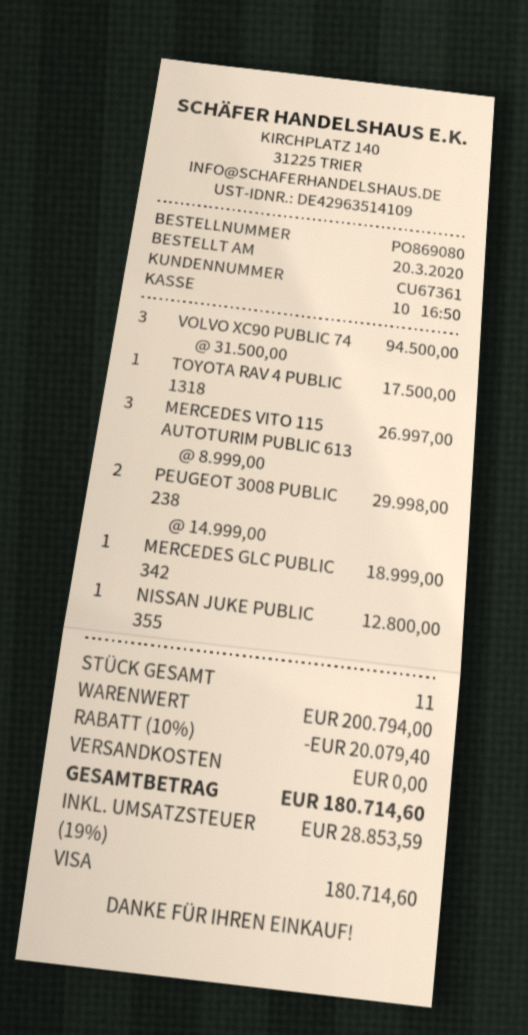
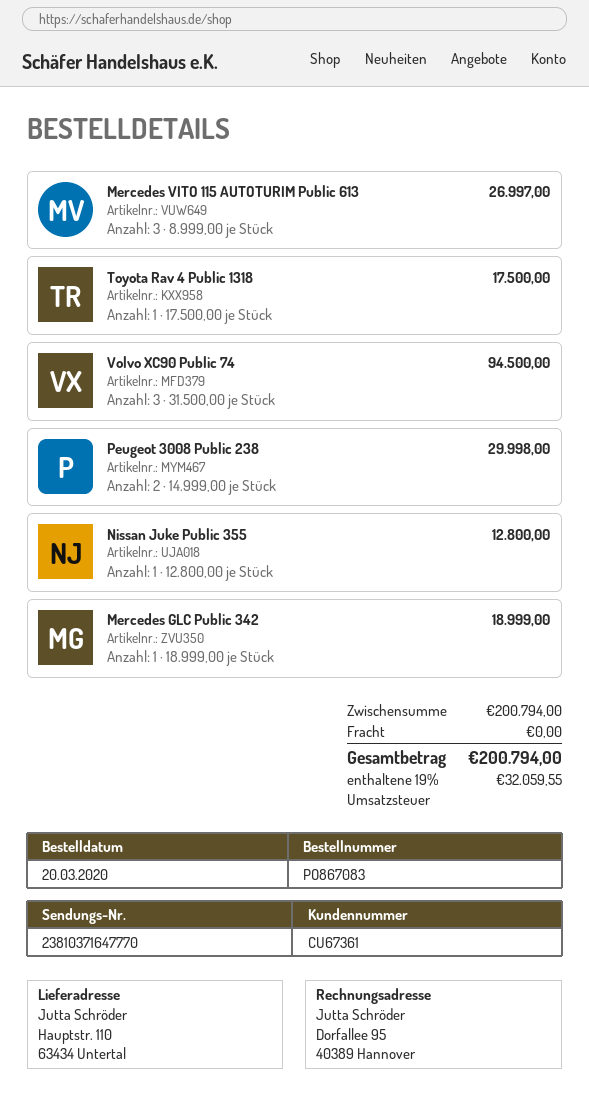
order number: PO869080 -> PO867083
discount: 10% = 20079.40 -> none
tax: 19% = 28853.59 -> 19% = 32059.55
total: 180714.60 -> 200794.00

